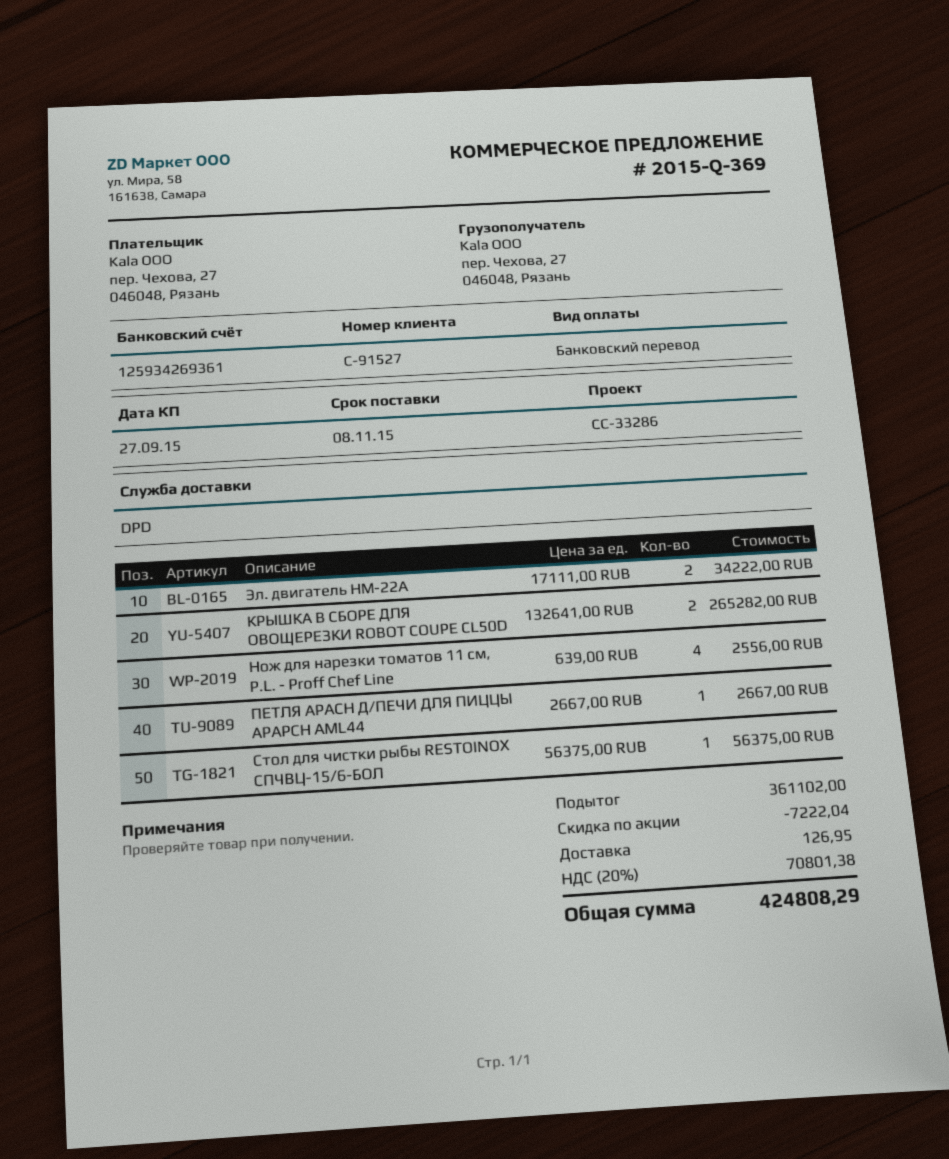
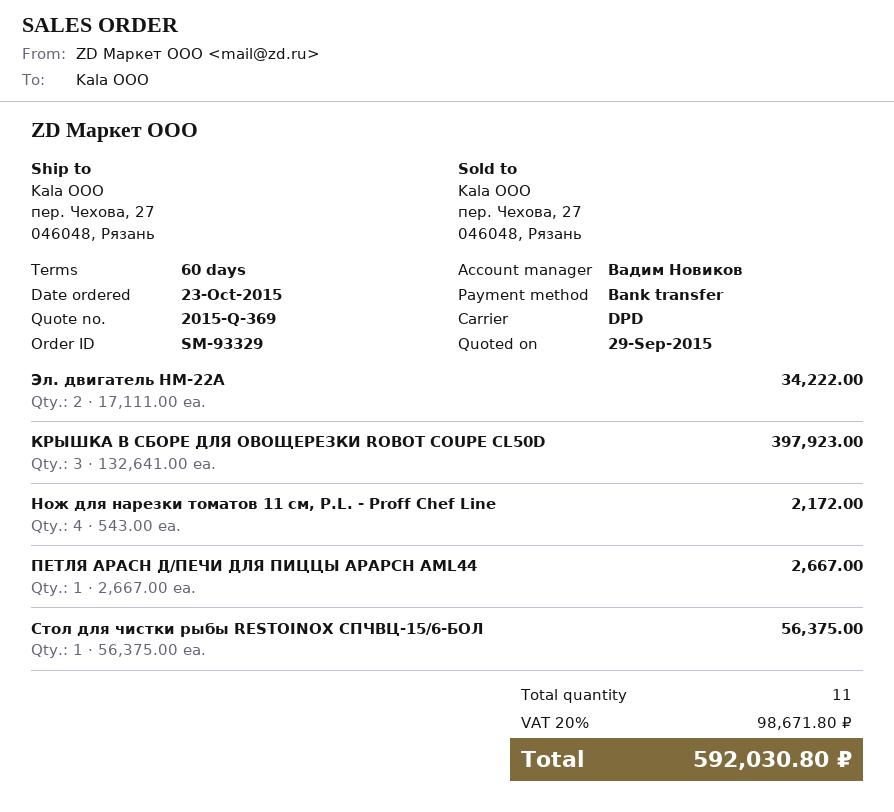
quote date: 2015-09-27 -> 2015-09-29
КРЫШКА В СБОРЕ ДЛЯ ОВОЩЕРЕЗКИ ROBOT COUPE CL50D: 2 x 132641.00 = 265282.00 -> 3 x 132641.00 = 397923.00
Нож для нарезки томатов 11 см, P.L. - Proff Chef Line: 4 x 639.00 = 2556.00 -> 4 x 543.00 = 2172.00
discount: 7222.04 -> none
shipping: 126.95 -> none
tax: 20% = 70801.38 -> 20% = 98671.80
total: 424808.29 -> 592030.80

